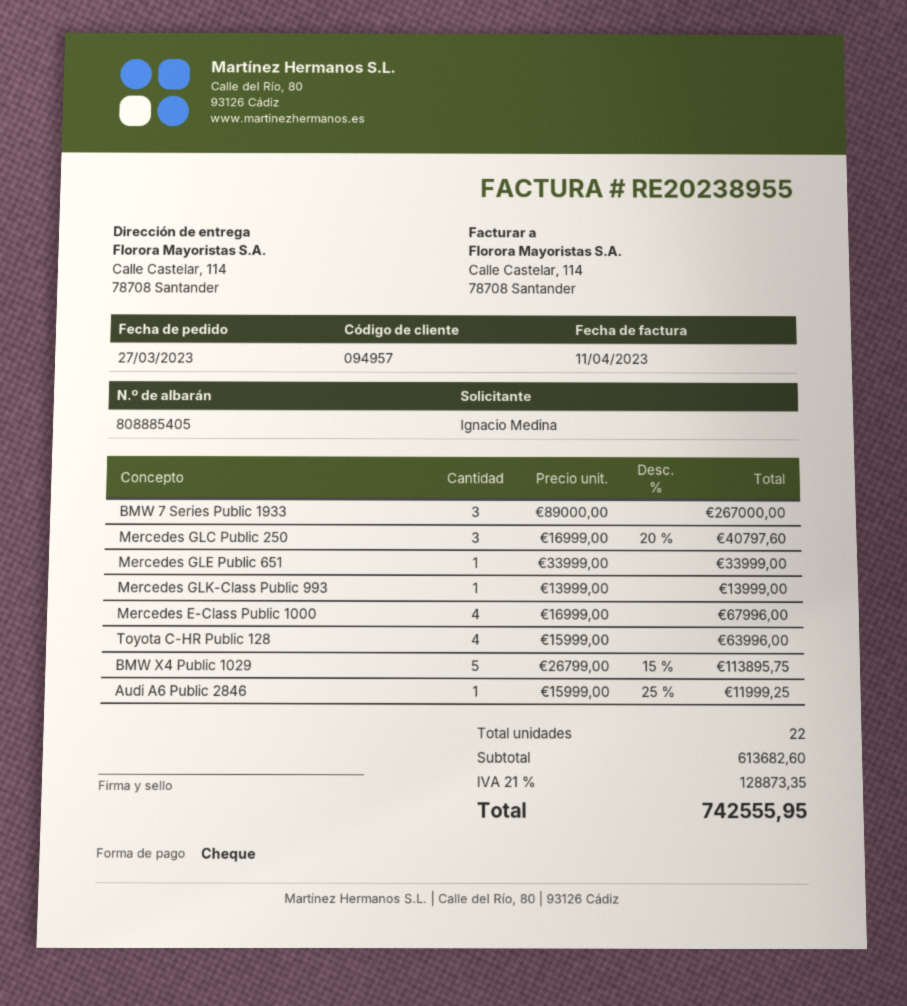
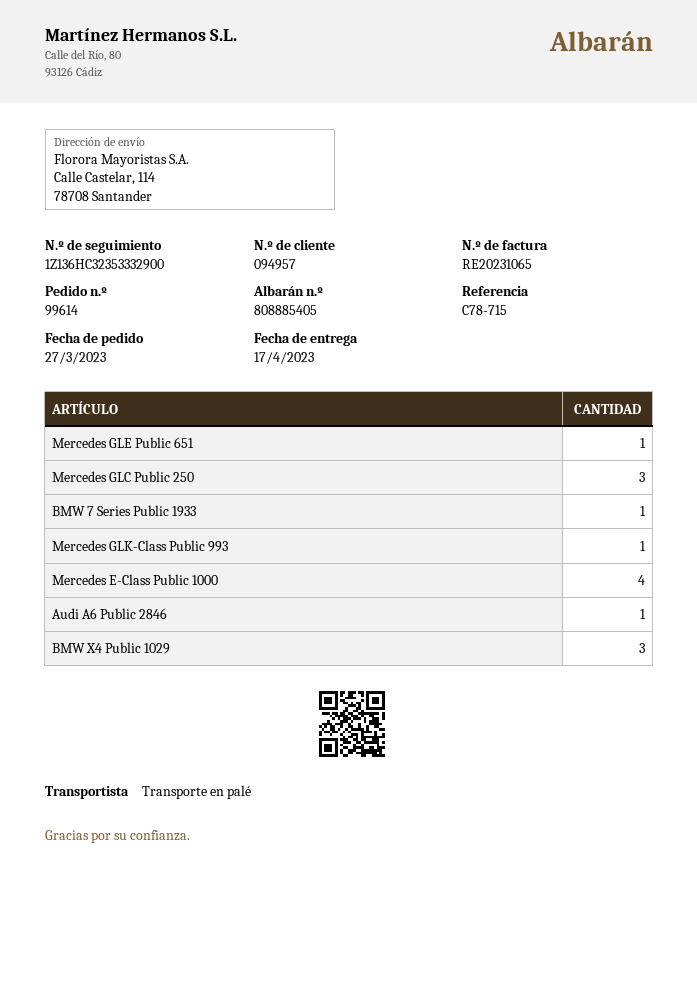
invoice number: RE20238955 -> RE20231065
BMW 7 Series Public 1933: 3 -> 1
Toyota C-HR Public 128: 4 -> none
BMW X4 Public 1029: 5 -> 3

